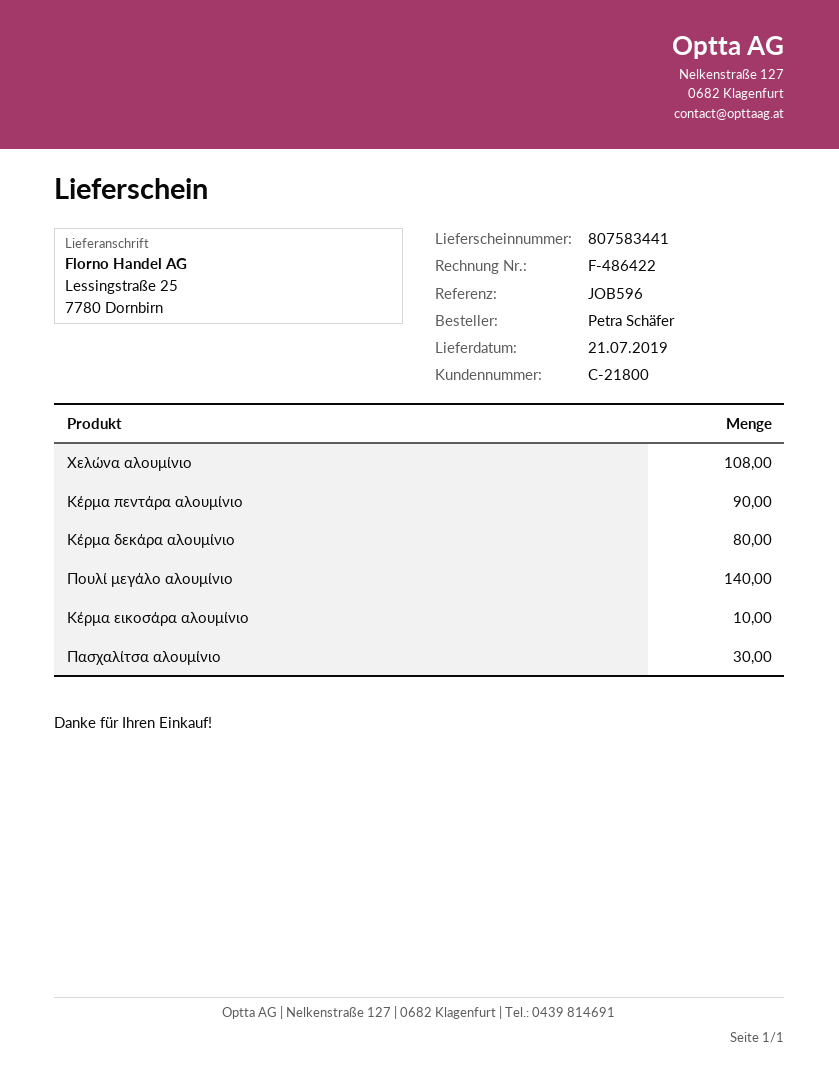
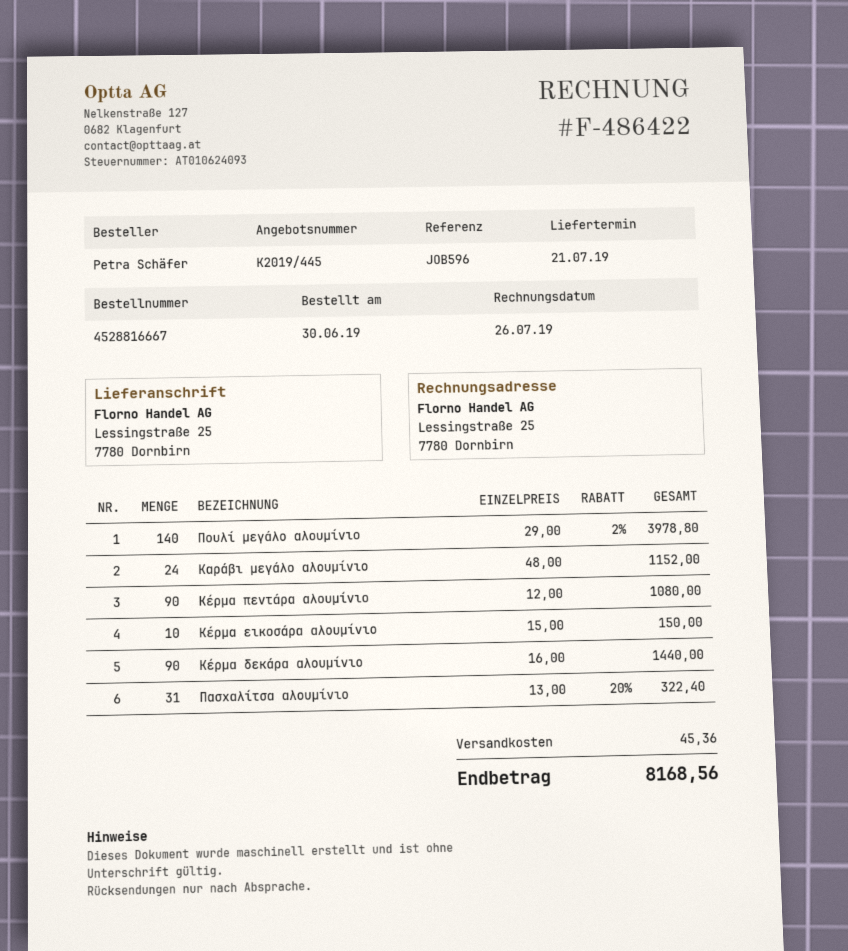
Χελώνα αλουμίνιο: 108 -> none
Κέρμα δεκάρα αλουμίνιο: 80 -> 90
Πασχαλίτσα αλουμίνιο: 30 -> 31
Καράβι μεγάλο αλουμίνιο: none -> 24

